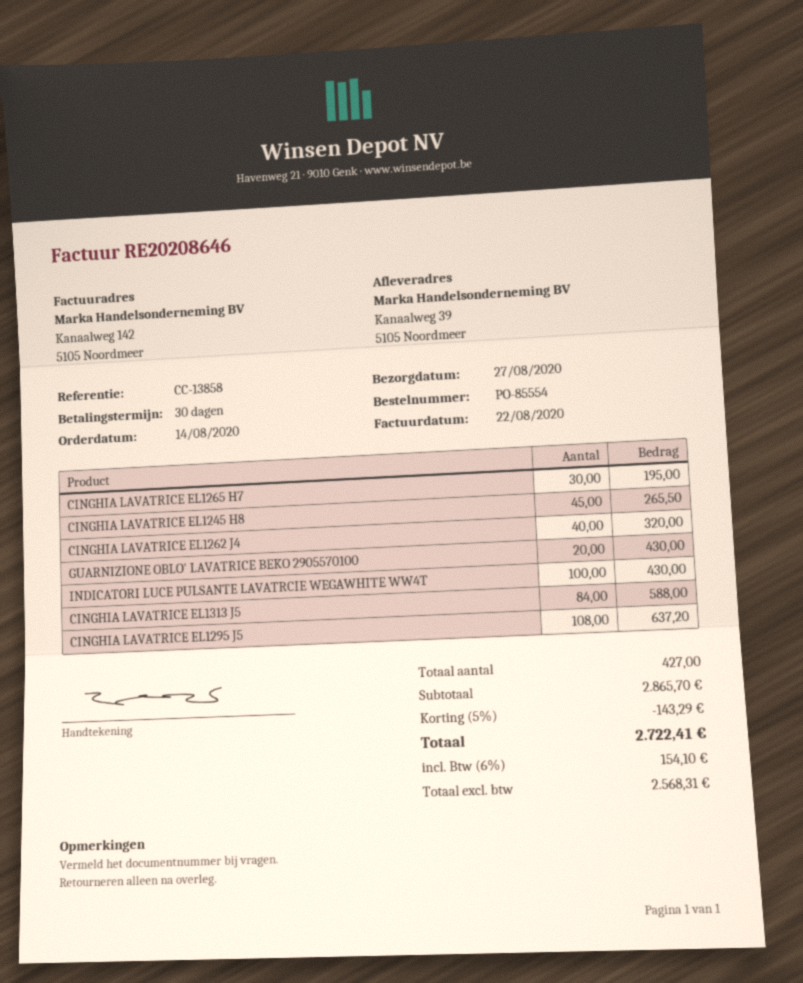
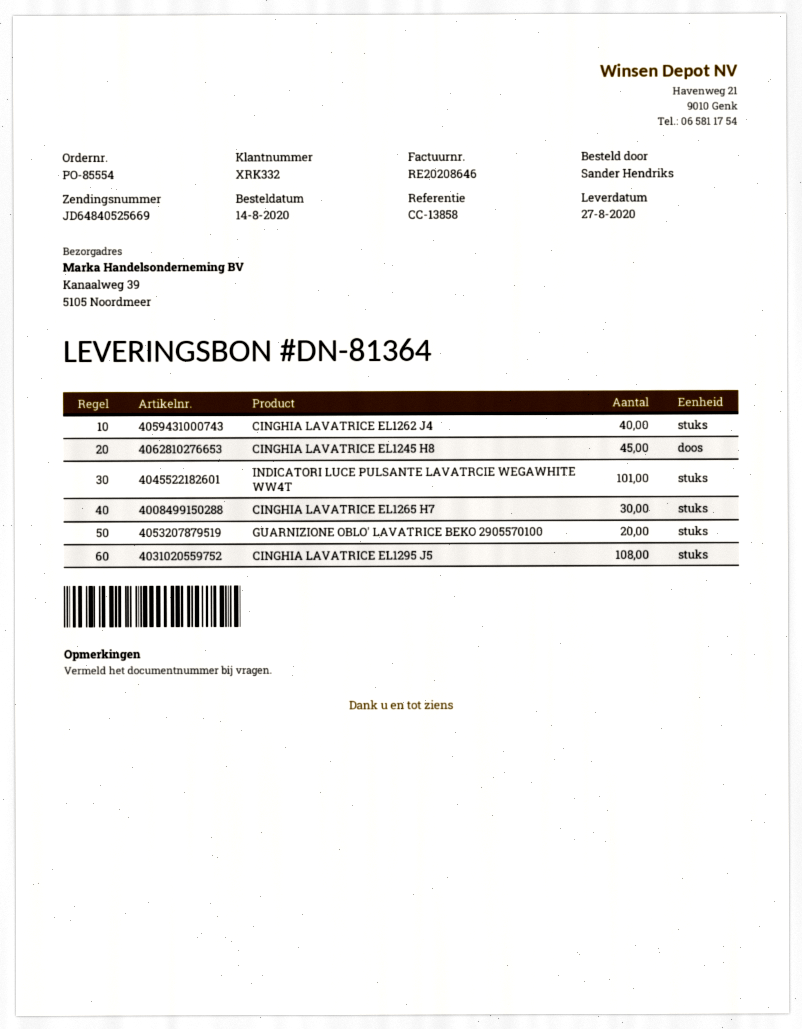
INDICATORI LUCE PULSANTE LAVATRCIE WEGAWHITE WW4T: 100 -> 101
CINGHIA LAVATRICE EL1313 J5: 84 -> none

